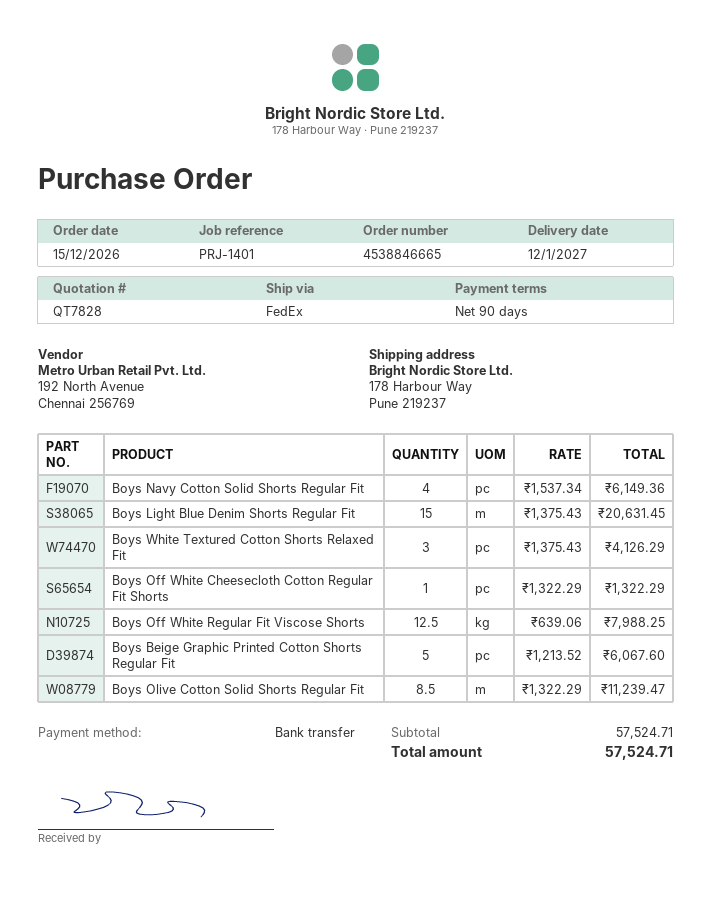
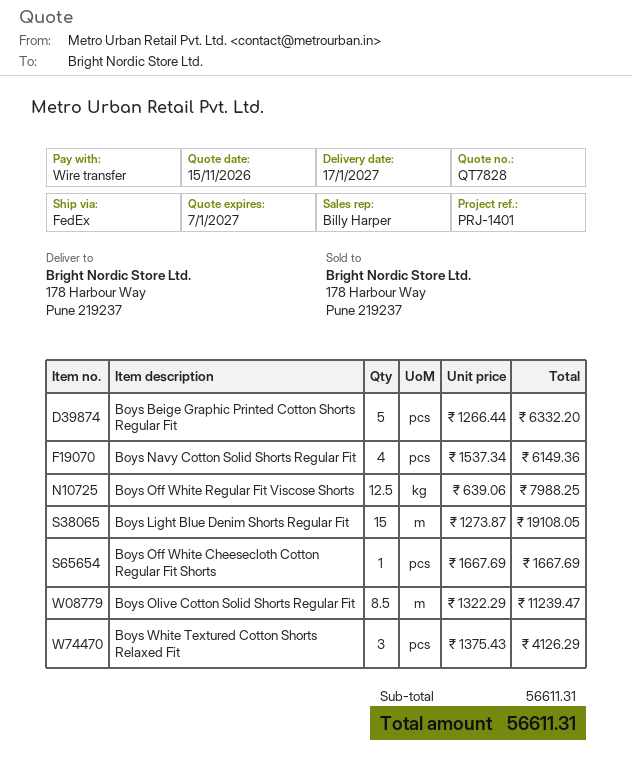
delivery date: 2027-01-12 -> 2027-01-17
Boys Light Blue Denim Shorts Regular Fit: 15 x 1375.43 = 20631.45 -> 15 x 1273.87 = 19108.05
Boys Off White Cheesecloth Cotton Regular Fit Shorts: 1 x 1322.29 = 1322.29 -> 1 x 1667.69 = 1667.69
Boys Beige Graphic Printed Cotton Shorts Regular Fit: 5 x 1213.52 = 6067.60 -> 5 x 1266.44 = 6332.20
subtotal: 57524.71 -> 56611.31
total: 57524.71 -> 56611.31

